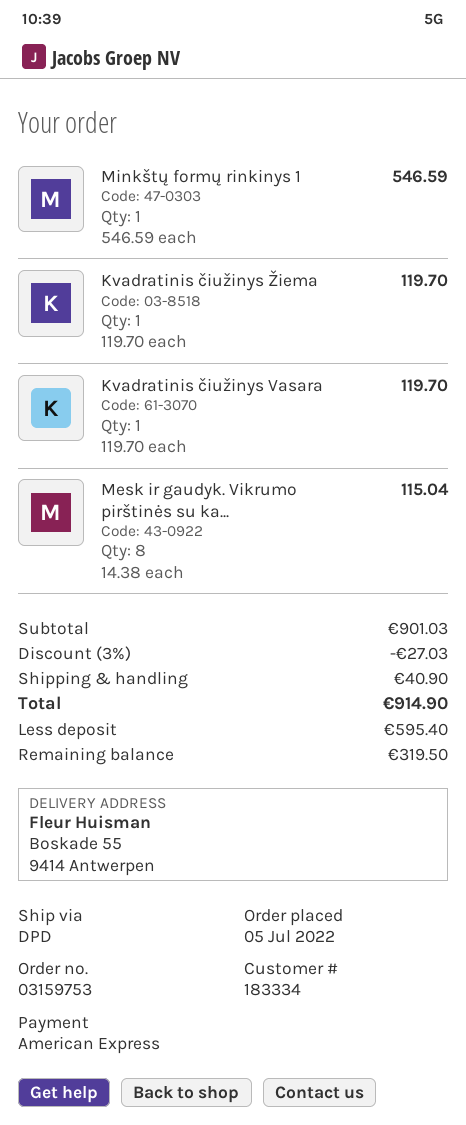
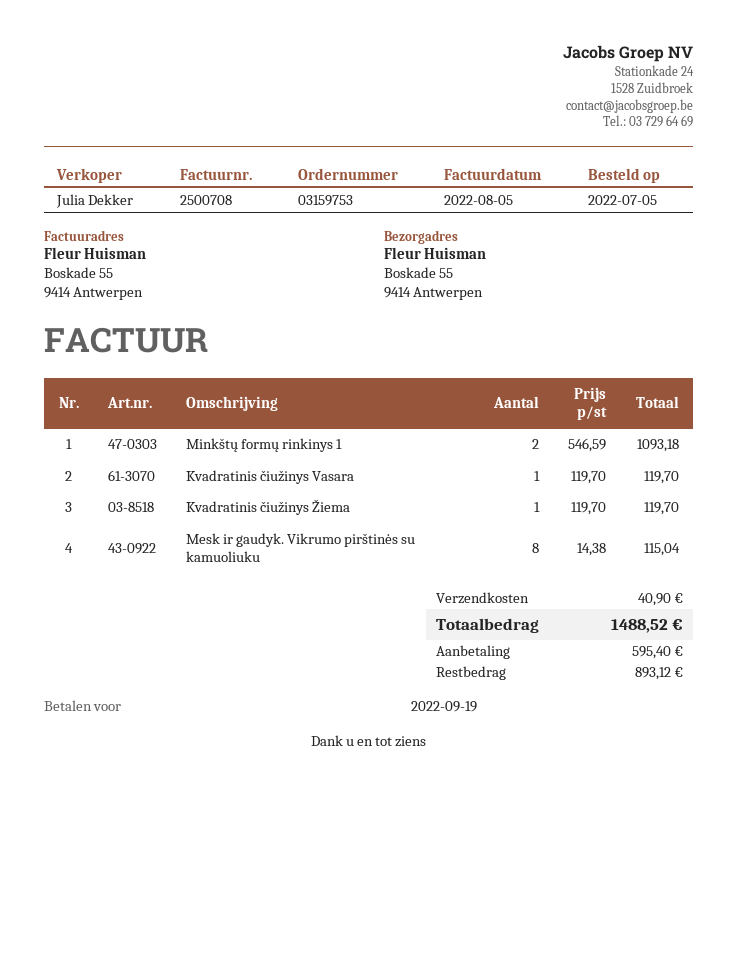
Minkštų formų rinkinys 1: 1 x 546.59 = 546.59 -> 2 x 546.59 = 1093.18
discount: 3% = 27.03 -> none
total: 914.90 -> 1488.52
balance: 319.50 -> 893.12

